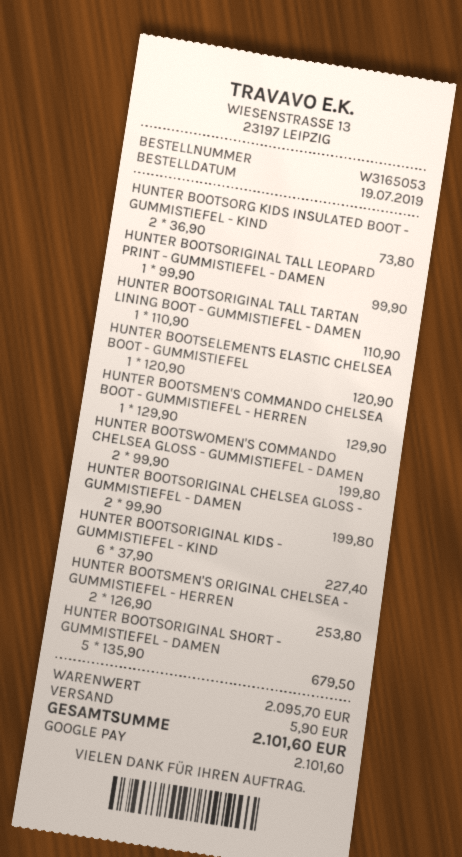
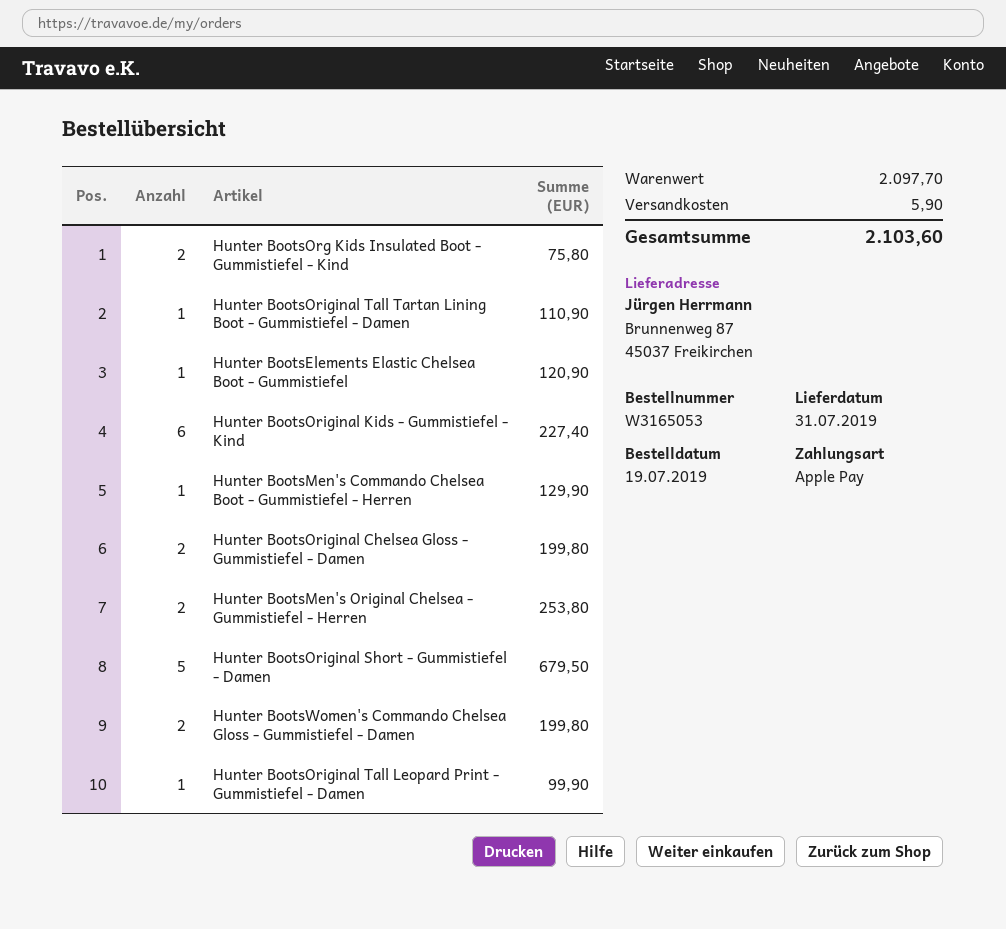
payment method: Google Pay -> Apple Pay
HUNTER BOOTSORG KIDS INSULATED BOOT - GUMMISTIEFEL - KIND: 2 for 73.80 -> 2 for 75.80
subtotal: 2095.70 -> 2097.70
total: 2101.60 -> 2103.60

